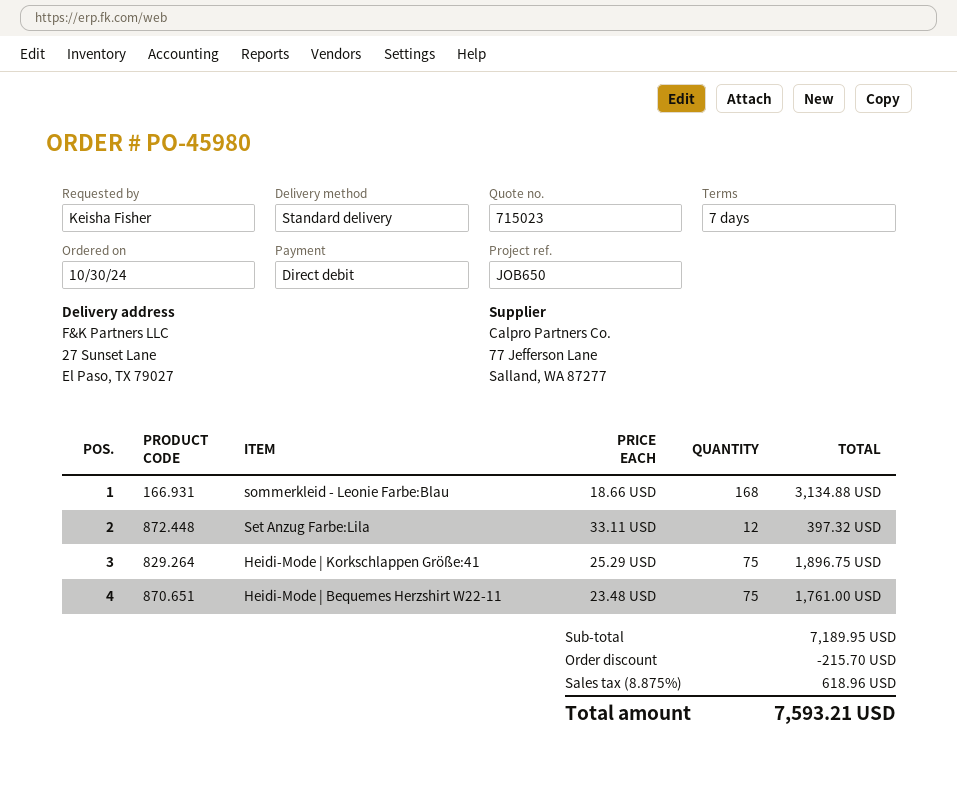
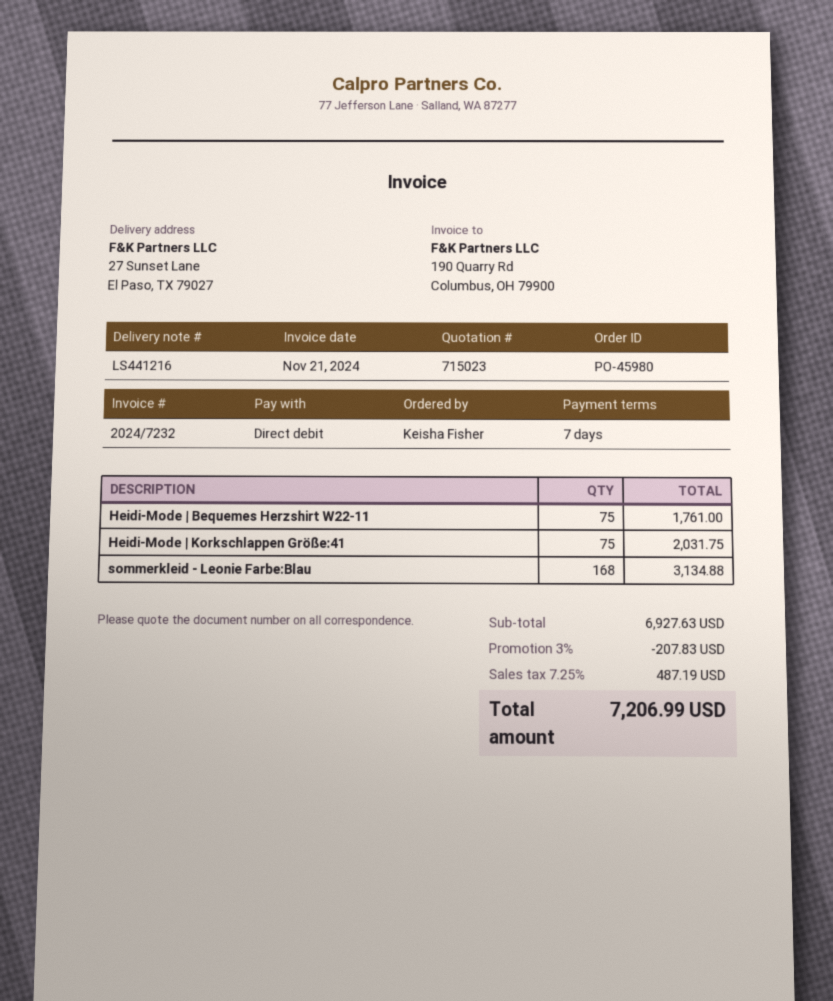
Set Anzug Farbe:Lila: 12 for 397.32 -> none
Heidi-Mode | Korkschlappen Größe:41: 75 for 1896.75 -> 75 for 2031.75
subtotal: 7189.95 -> 6927.63
discount: 215.70 -> 207.83
tax: 8.875% = 618.96 -> 7.25% = 487.19
total: 7593.21 -> 7206.99

